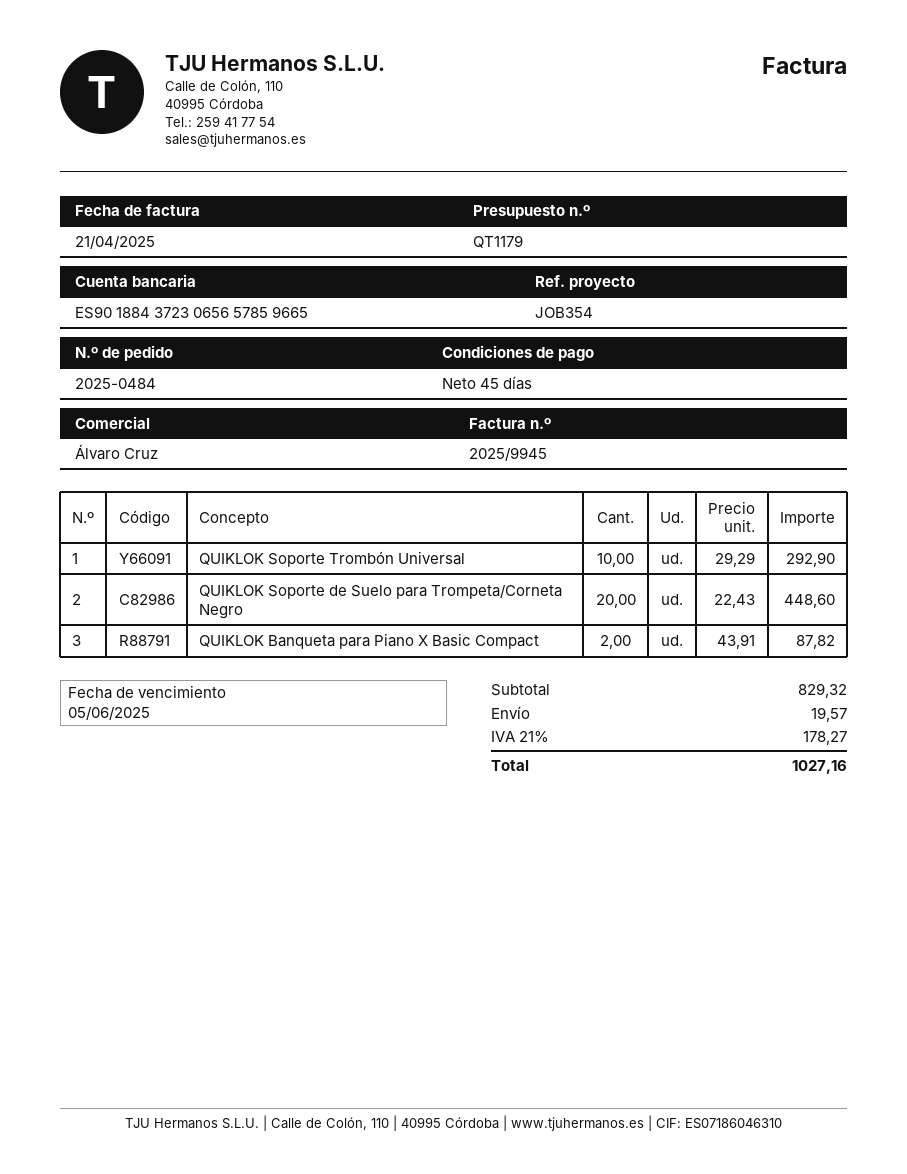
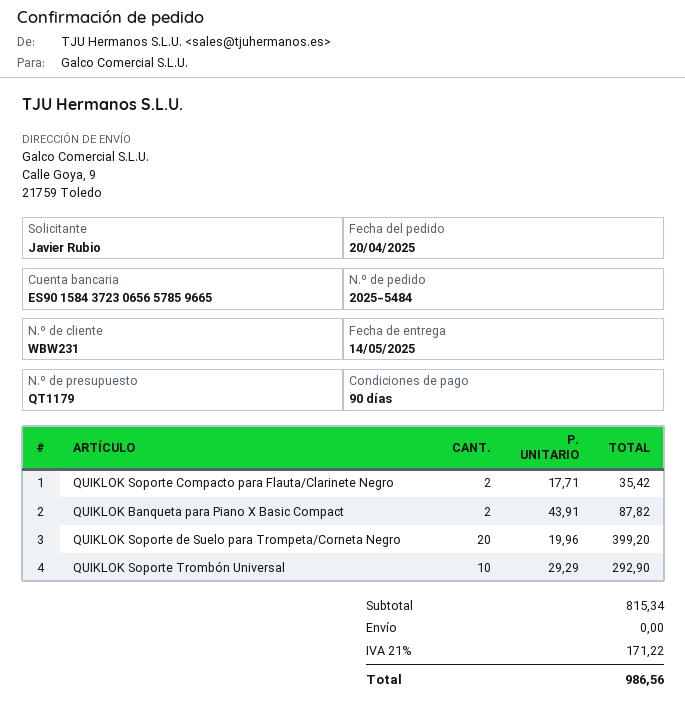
order number: 2025-0484 -> 2025-5484
payment terms: 45 days -> 90 days
bank account: ES9018843723065657859665 -> ES9015843723065657859665
QUIKLOK Soporte de Suelo para Trompeta/Corneta Negro: 20 x 22.43 = 448.60 -> 20 x 19.96 = 399.20
QUIKLOK Soporte Compacto para Flauta/Clarinete Negro: none -> 2 x 17.71 = 35.42
subtotal: 829.32 -> 815.34
shipping: 19.57 -> 0.00
tax: 21% = 178.27 -> 21% = 171.22
total: 1027.16 -> 986.56

